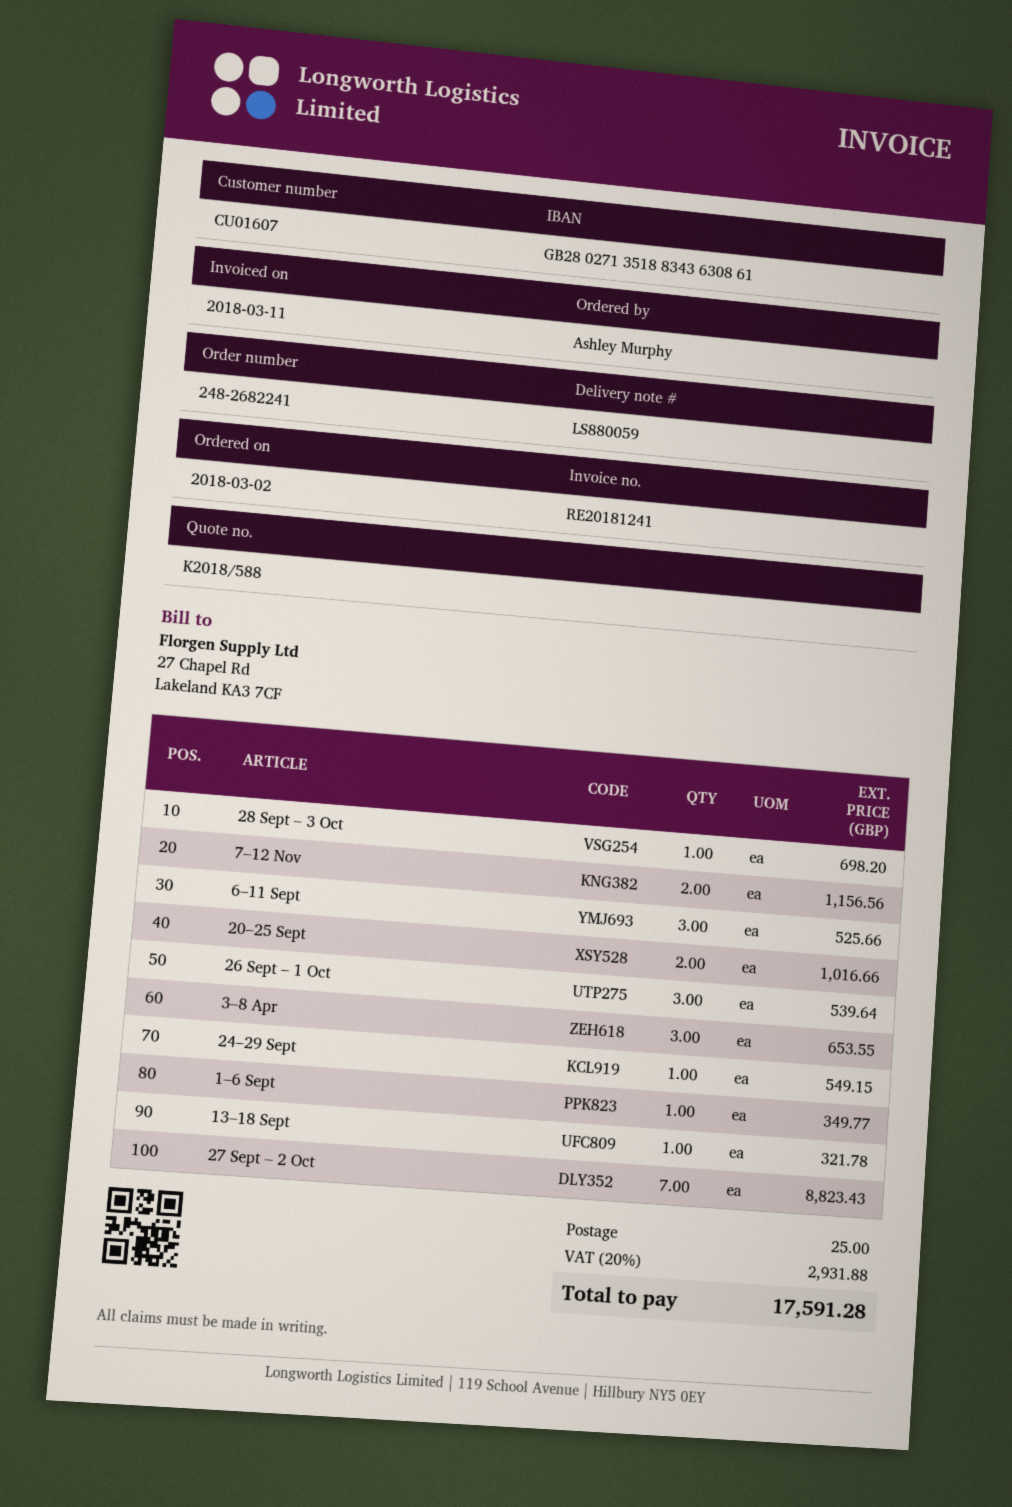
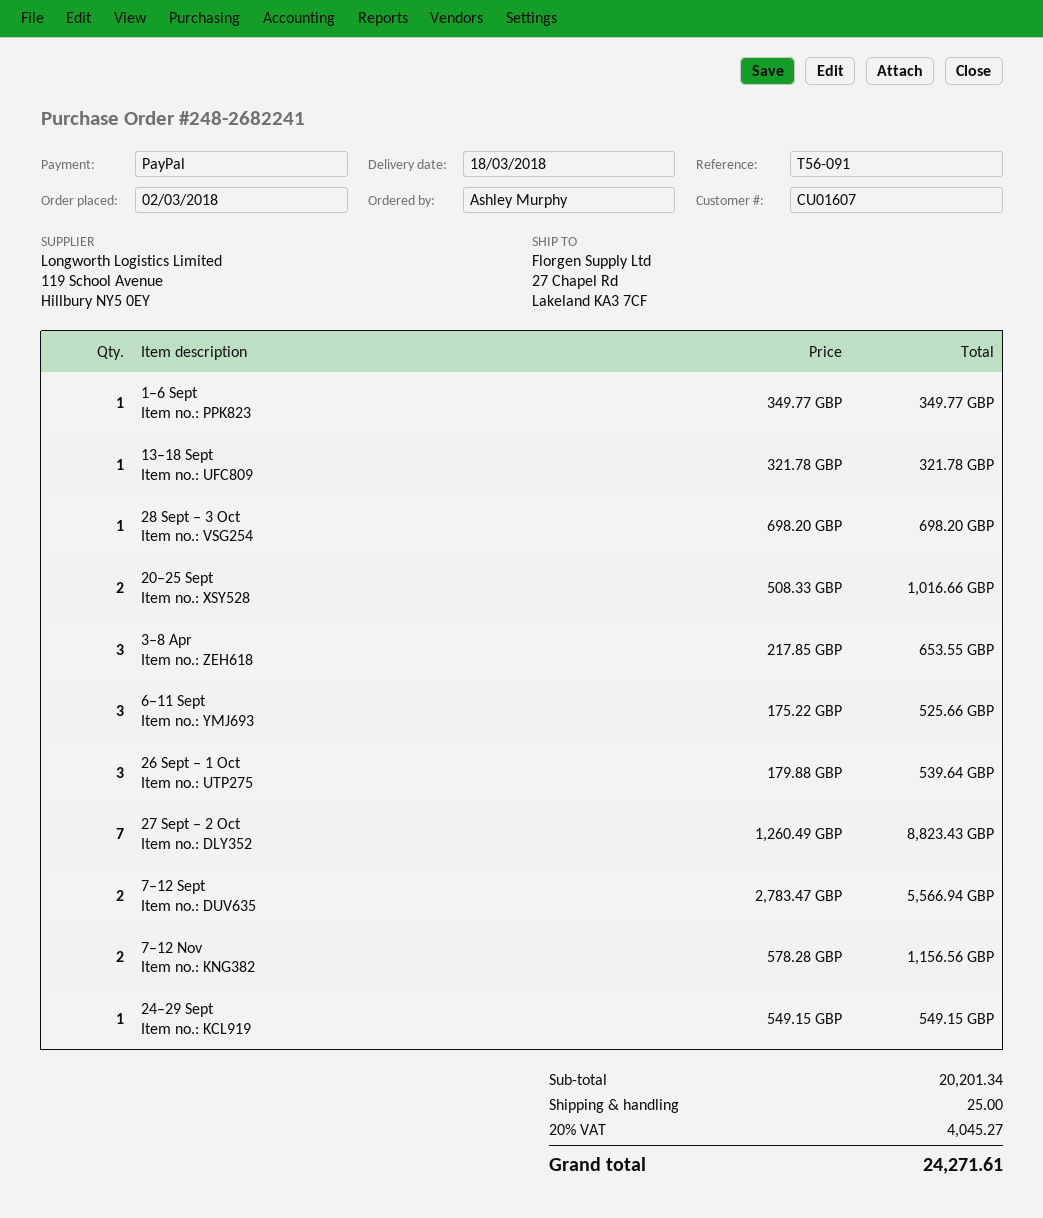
7–12 Sept: none -> 2 for 5566.94
tax: 20% = 2931.88 -> 20% = 4045.27
total: 17591.28 -> 24271.61

